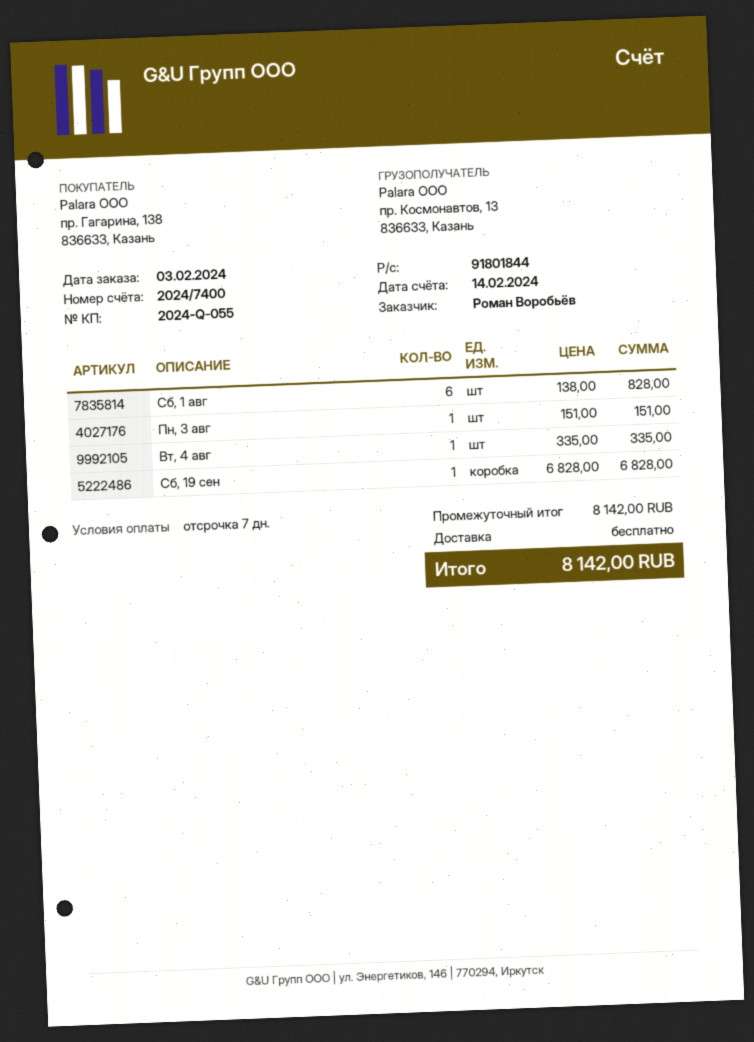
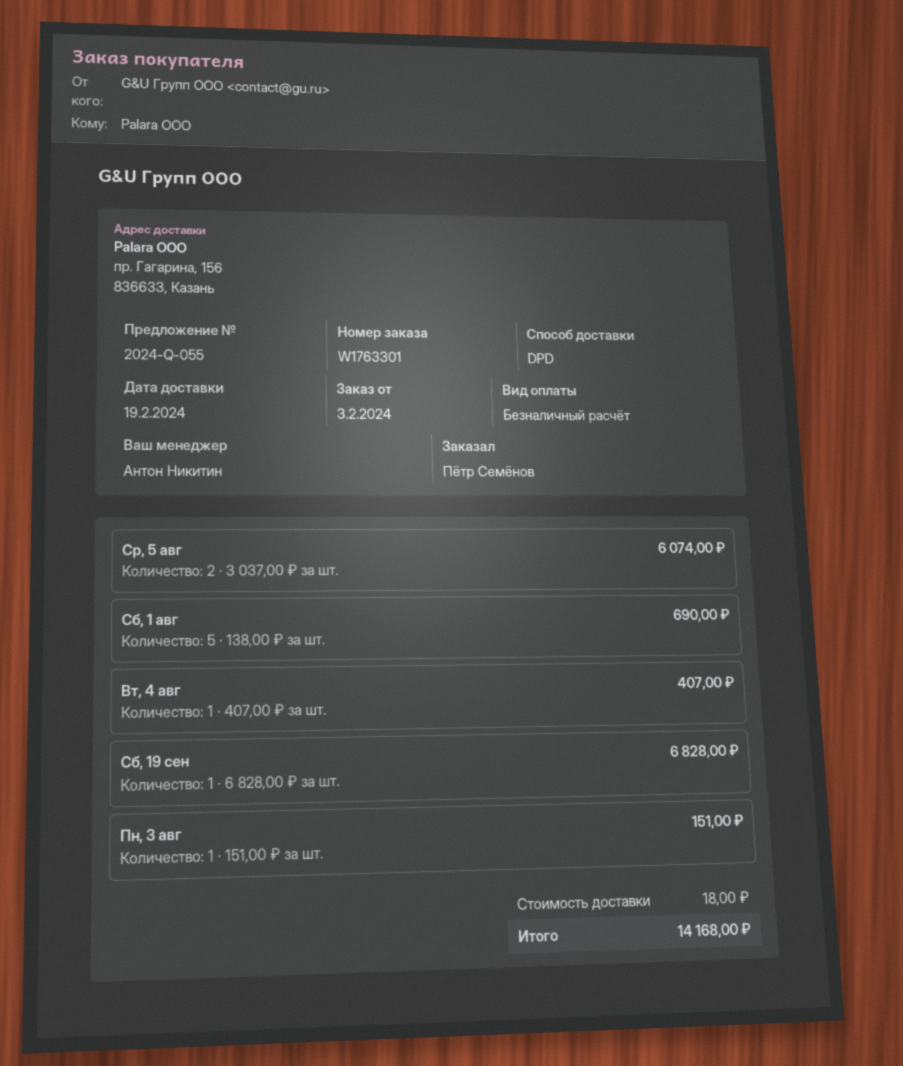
ordered by: Роман Воробьёв -> Пётр Семёнов
ship to: пр. Космонавтов, 13, 836633, Казань -> пр. Гагарина, 156, 836633, Казань
Сб, 1 авг: 6 x 138.00 = 828.00 -> 5 x 138.00 = 690.00
Вт, 4 авг: 1 x 335.00 = 335.00 -> 1 x 407.00 = 407.00
Ср, 5 авг: none -> 2 x 3037.00 = 6074.00
shipping: 0.00 -> 18.00
total: 8142.00 -> 14168.00

